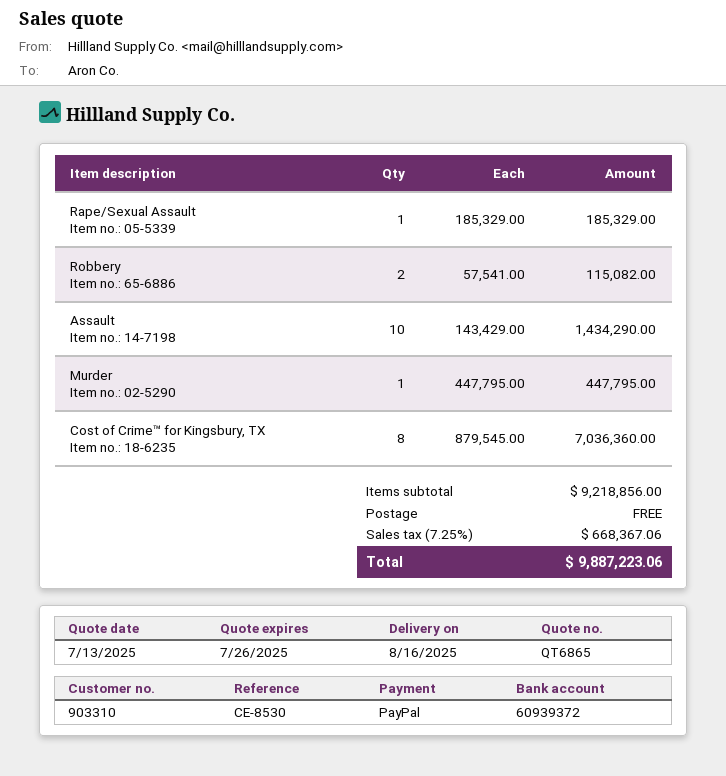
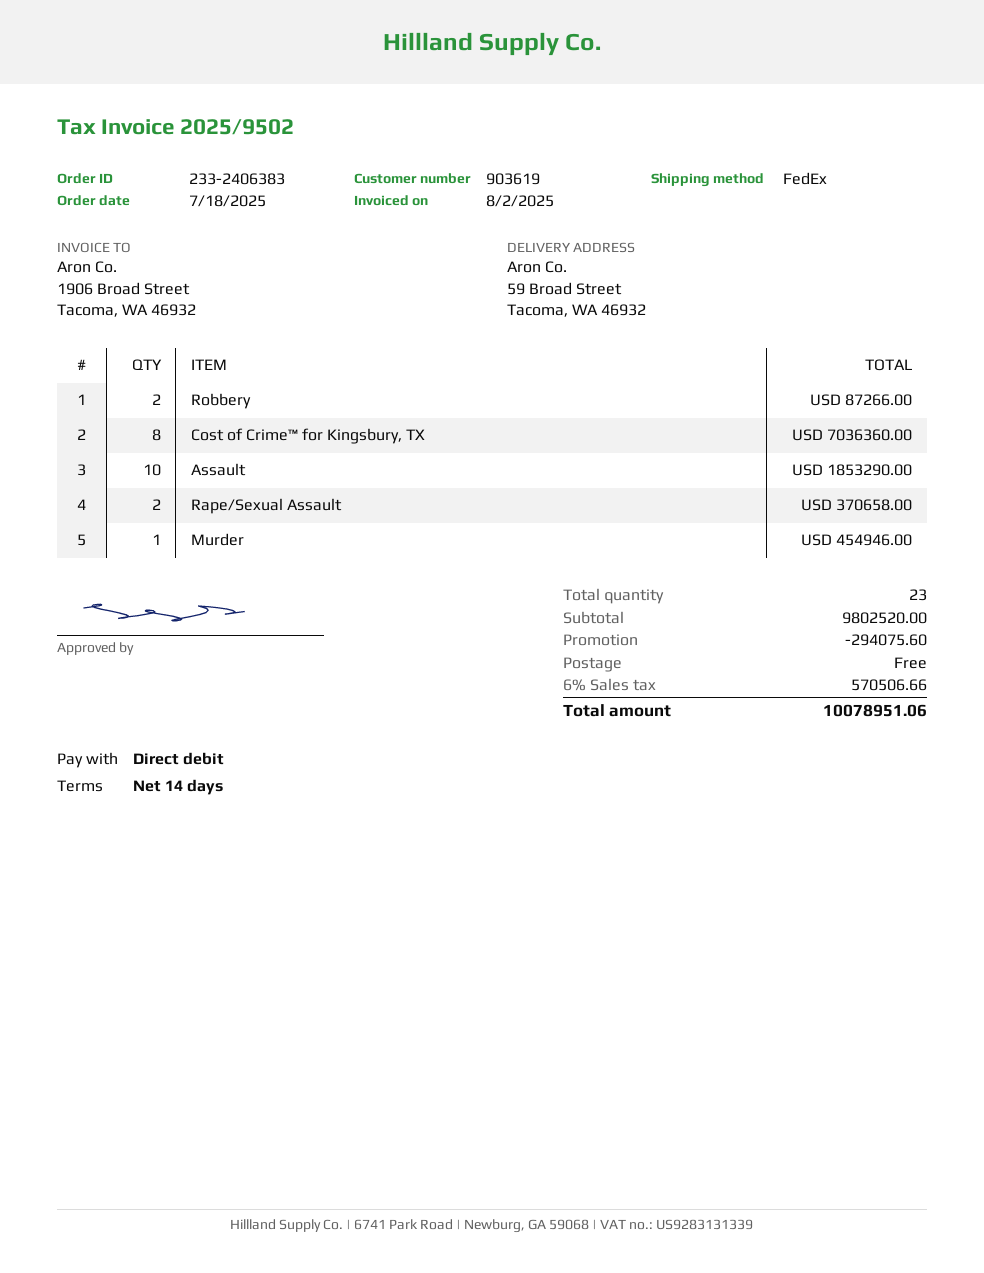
customer number: 903310 -> 903619
payment method: PayPal -> direct debit
Rape/Sexual Assault: 1 for 185329.00 -> 2 for 370658.00
Robbery: 2 for 115082.00 -> 2 for 87266.00
Assault: 10 for 1434290.00 -> 10 for 1853290.00
Murder: 1 for 447795.00 -> 1 for 454946.00
subtotal: 9218856.00 -> 9802520.00
discount: none -> 294075.60
tax: 7.25% = 668367.06 -> 6% = 570506.66
total: 9887223.06 -> 10078951.06

